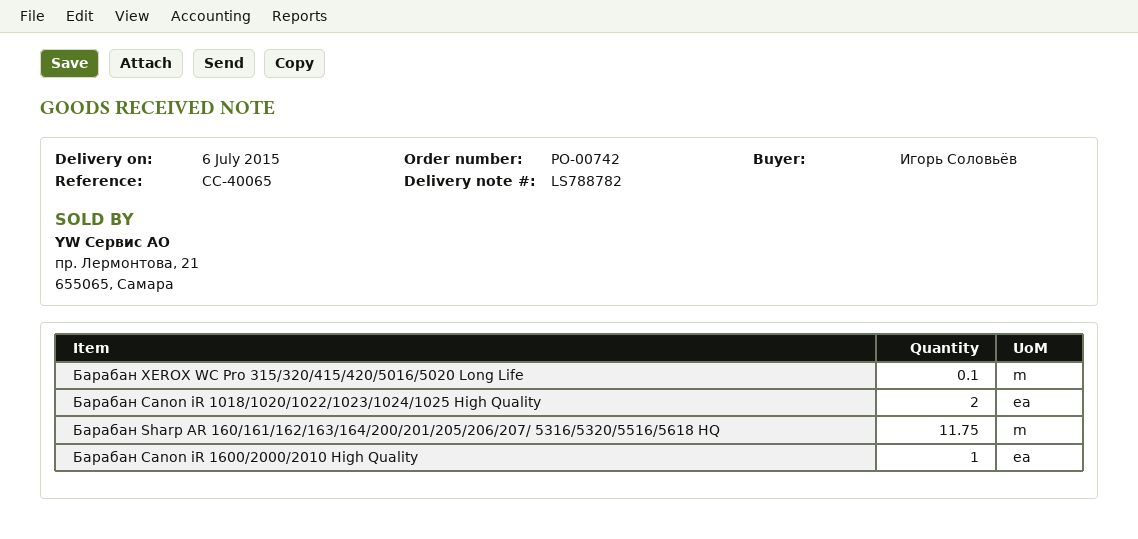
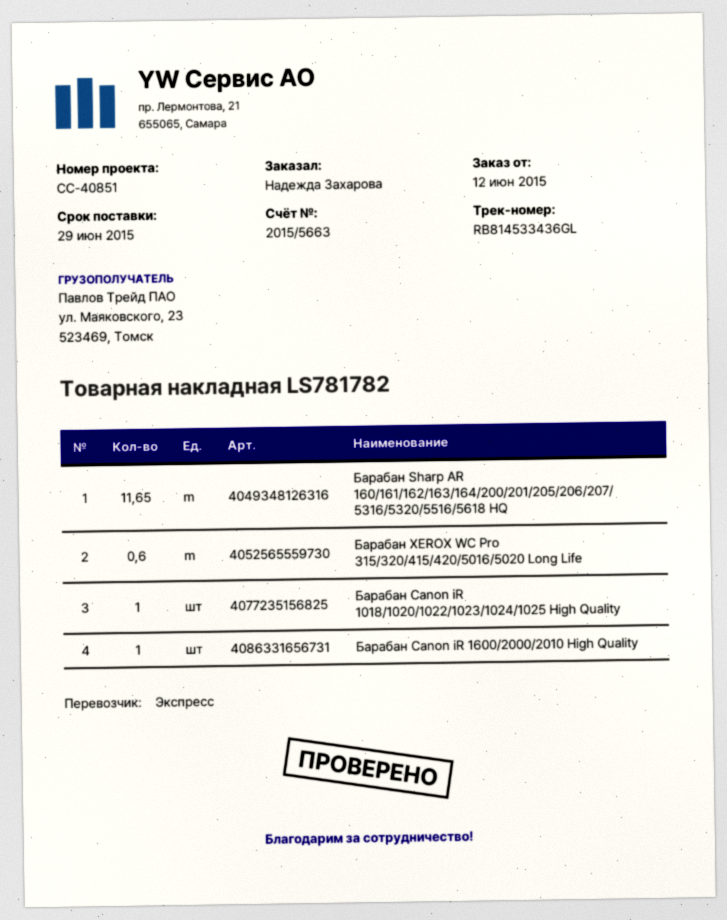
delivery note number: LS788782 -> LS781782
delivery date: 2015-07-06 -> 2015-06-29
reference: CC-40065 -> CC-40851
ordered by: Игорь Соловьёв -> Надежда Захарова
Барабан XEROX WC Pro 315/320/415/420/5016/5020 Long Life: 0.1 -> 0.6
Барабан Canon iR 1018/1020/1022/1023/1024/1025 High Quality: 2 -> 1
Барабан Sharp AR 160/161/162/163/164/200/201/205/206/207/ 5316/5320/5516/5618 HQ: 11.75 -> 11.65

